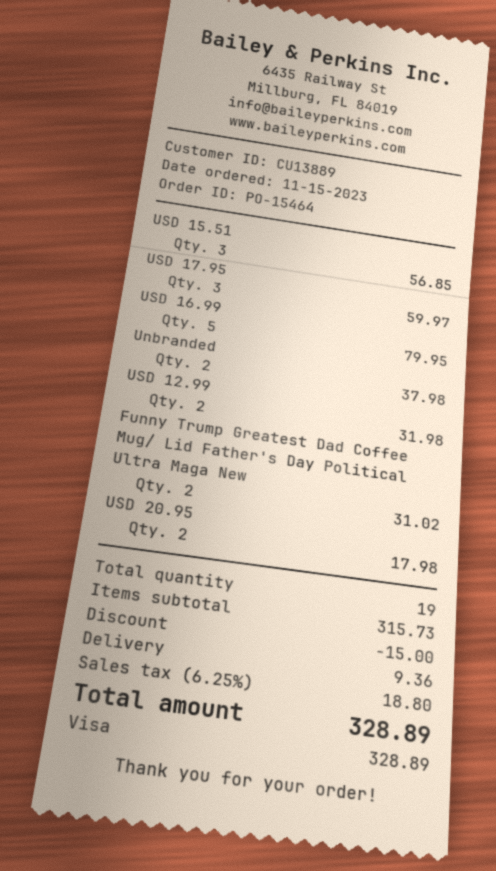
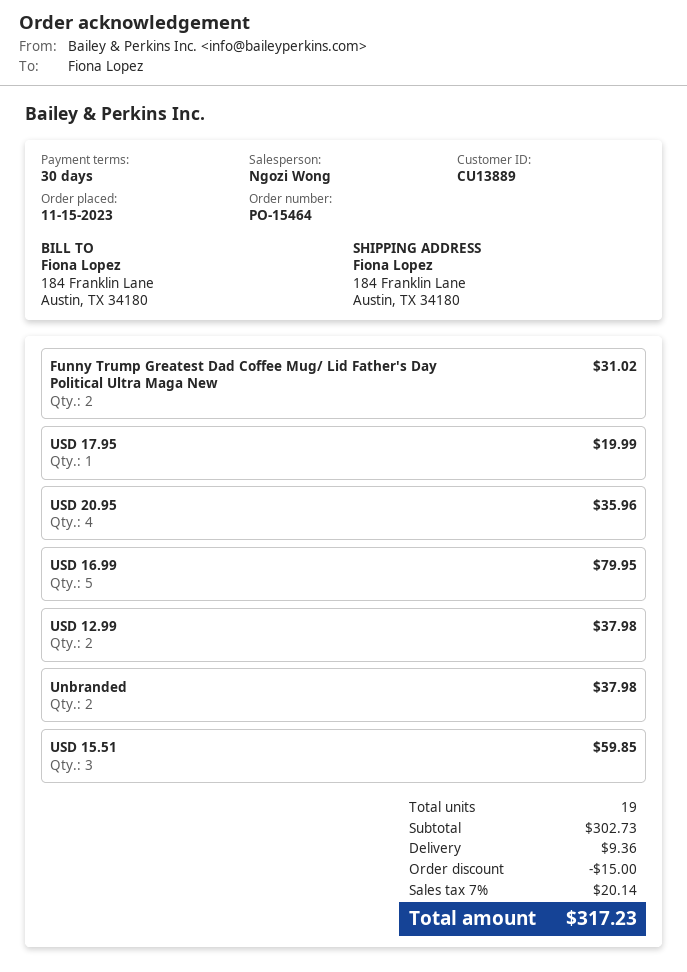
USD 15.51: 3 for 56.85 -> 3 for 59.85
USD 17.95: 3 for 59.97 -> 1 for 19.99
USD 12.99: 2 for 31.98 -> 2 for 37.98
USD 20.95: 2 for 17.98 -> 4 for 35.96
subtotal: 315.73 -> 302.73
tax: 6.25% = 18.80 -> 7% = 20.14
total: 328.89 -> 317.23

